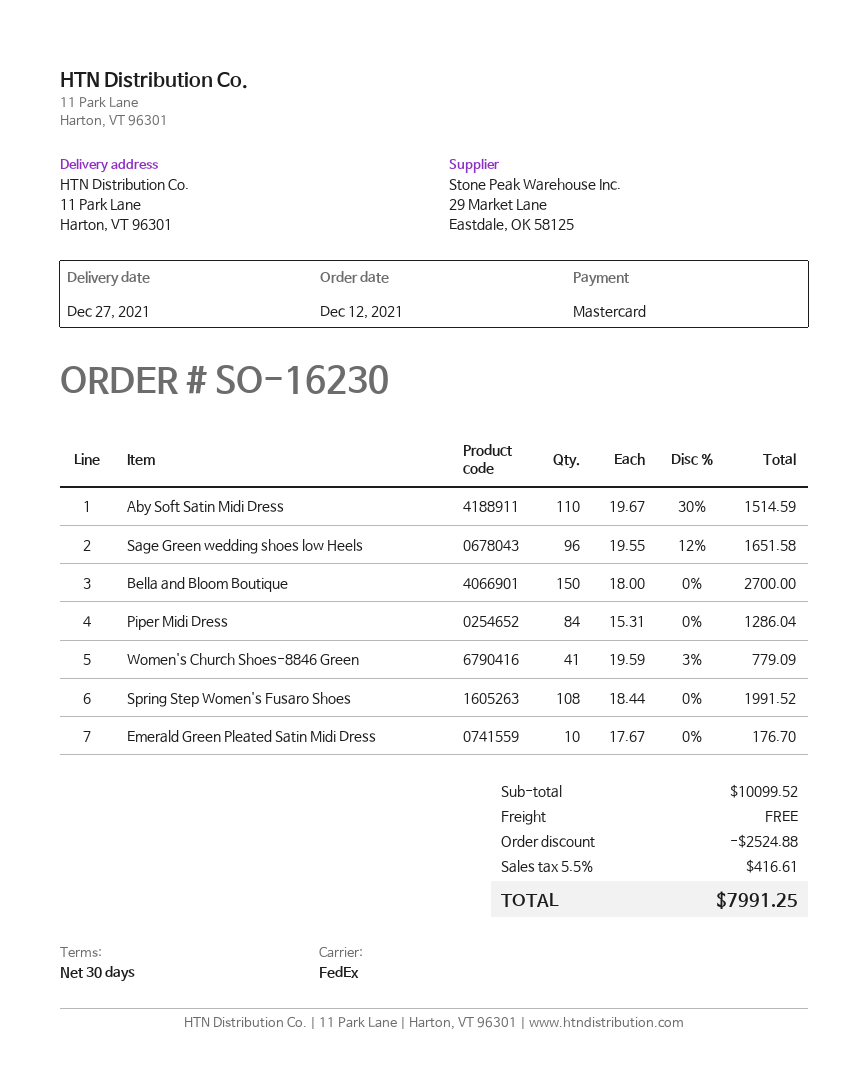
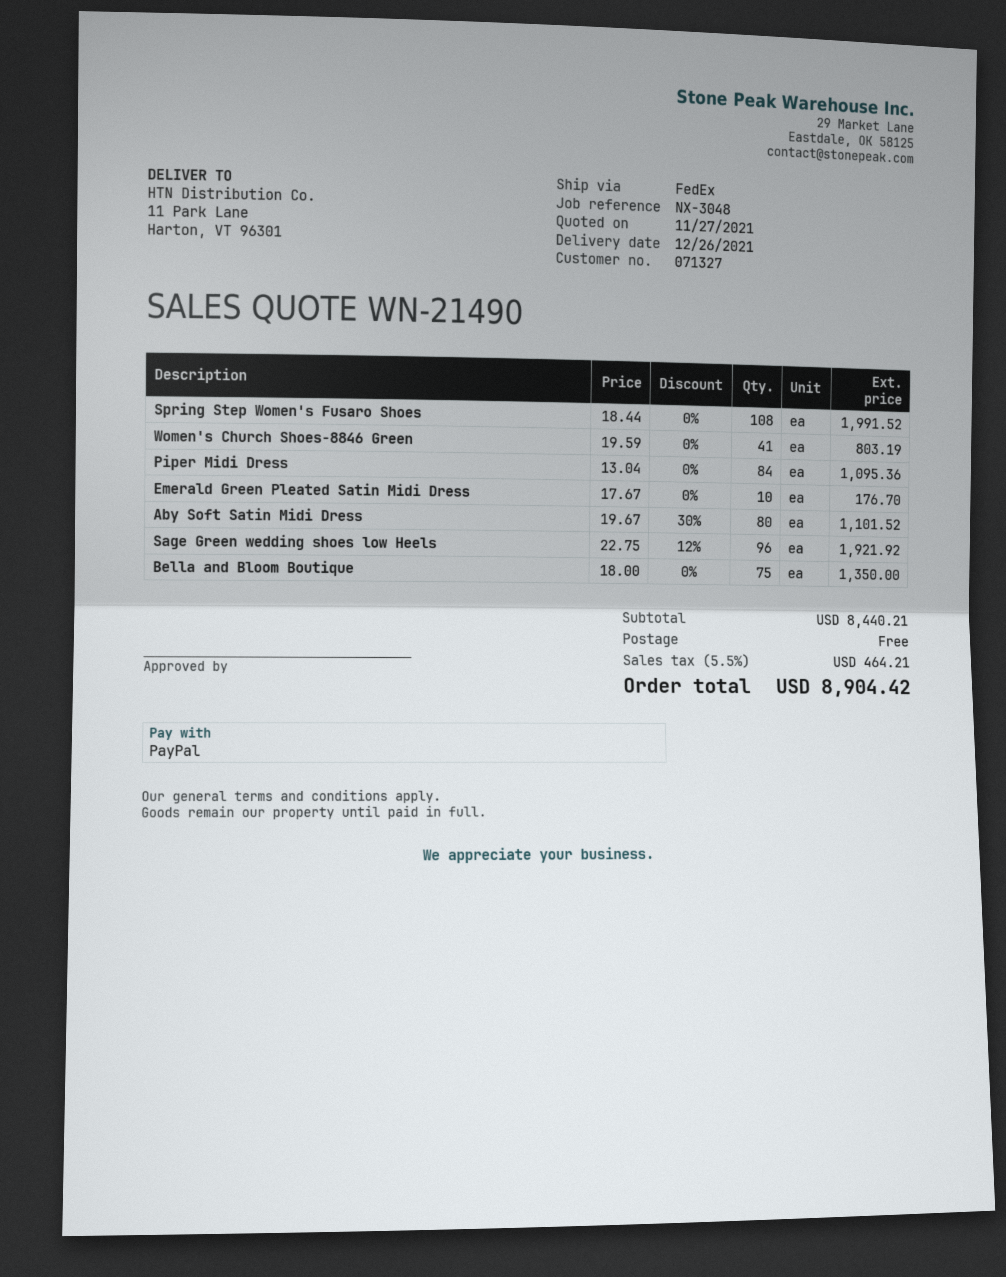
delivery date: 2021-12-27 -> 2021-12-26
payment method: Mastercard -> PayPal
Aby Soft Satin Midi Dress: 110 x 19.67 - 30% = 1514.59 -> 80 x 19.67 - 30% = 1101.52
Sage Green wedding shoes low Heels: 96 x 19.55 - 12% = 1651.58 -> 96 x 22.75 - 12% = 1921.92
Bella and Bloom Boutique: 150 x 18.00 = 2700.00 -> 75 x 18.00 = 1350.00
Piper Midi Dress: 84 x 15.31 = 1286.04 -> 84 x 13.04 = 1095.36
Women's Church Shoes-8846 Green: 41 x 19.59 - 3% = 779.09 -> 41 x 19.59 = 803.19
subtotal: 10099.52 -> 8440.21
discount: 2524.88 -> none
tax: 5.5% = 416.61 -> 5.5% = 464.21
total: 7991.25 -> 8904.42

